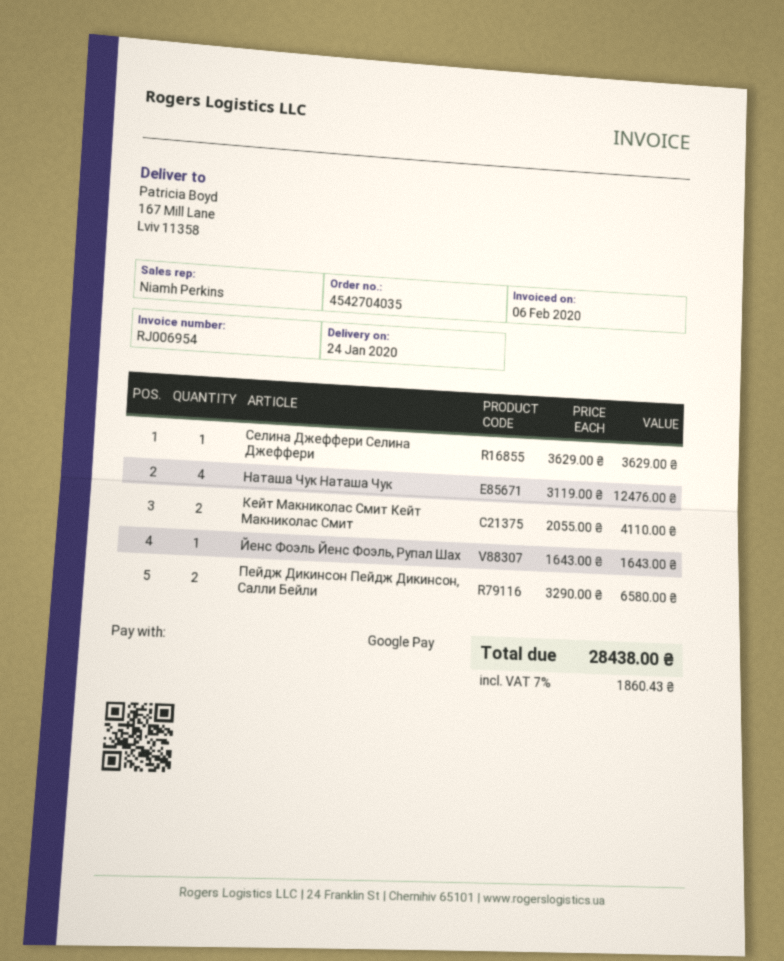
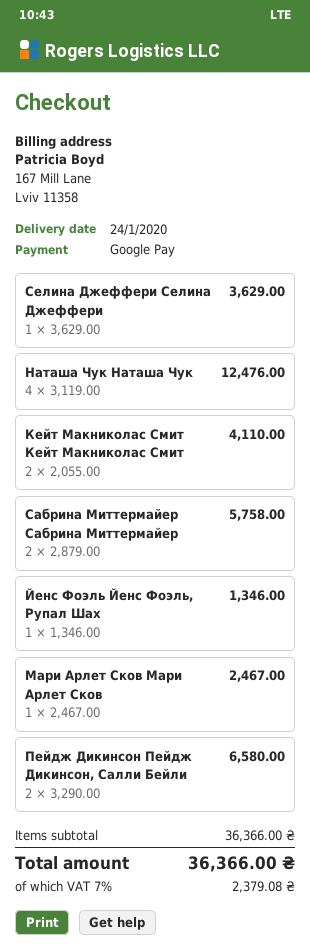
Йенс Фоэль Йенс Фоэль, Рупал Шах: 1 x 1643.00 = 1643.00 -> 1 x 1346.00 = 1346.00
Сабрина Миттермайер Сабрина Миттермайер: none -> 2 x 2879.00 = 5758.00
Мари Арлет Сков Мари Арлет Сков: none -> 1 x 2467.00 = 2467.00
tax: 7% = 1860.43 -> 7% = 2379.08
total: 28438.00 -> 36366.00

